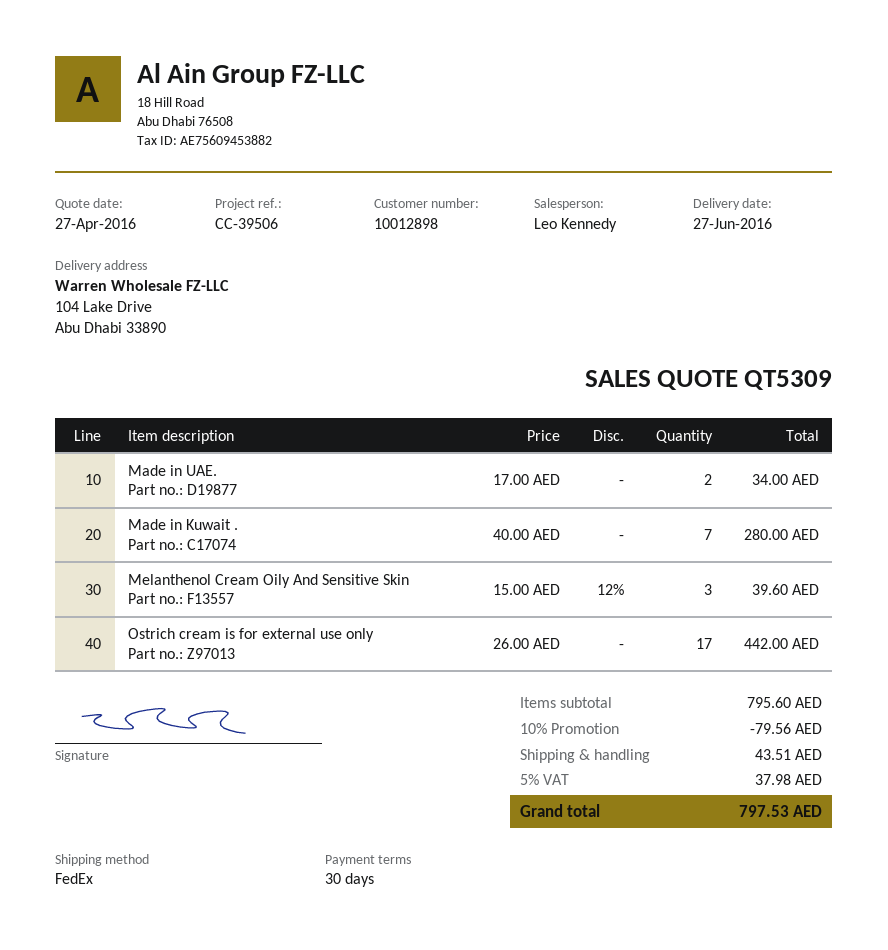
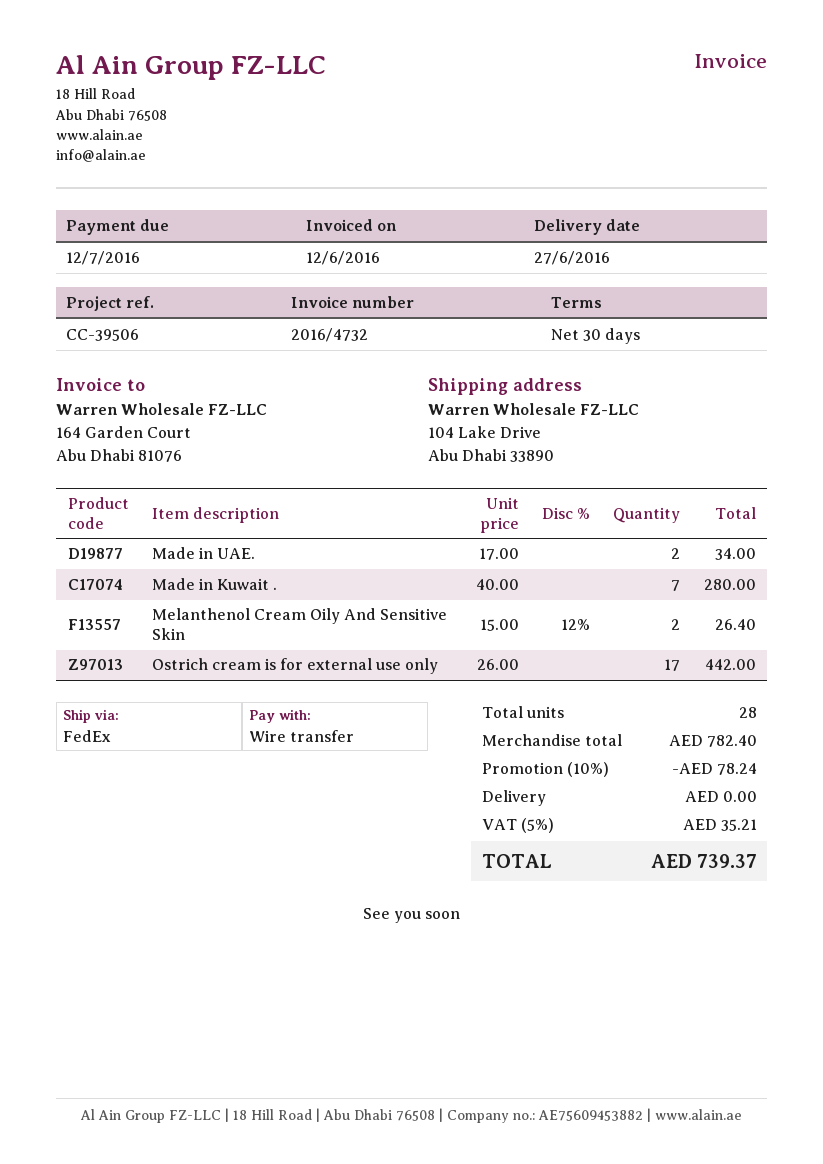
Melanthenol Cream Oily And Sensitive Skin: 3 x 15.00 - 12% = 39.60 -> 2 x 15.00 - 12% = 26.40
subtotal: 795.60 -> 782.40
discount: 10% = 79.56 -> 10% = 78.24
shipping: 43.51 -> 0.00
tax: 5% = 37.98 -> 5% = 35.21
total: 797.53 -> 739.37

